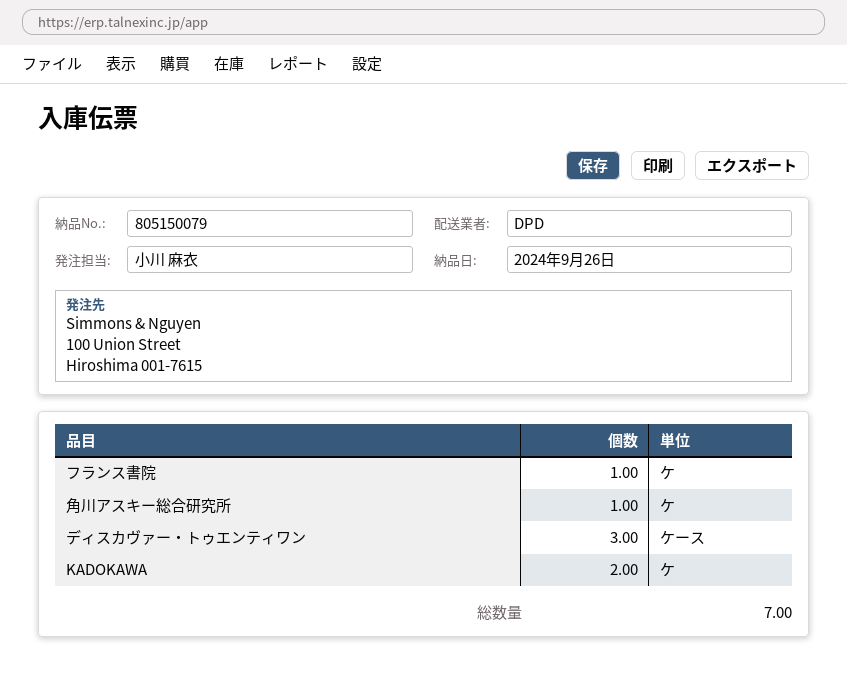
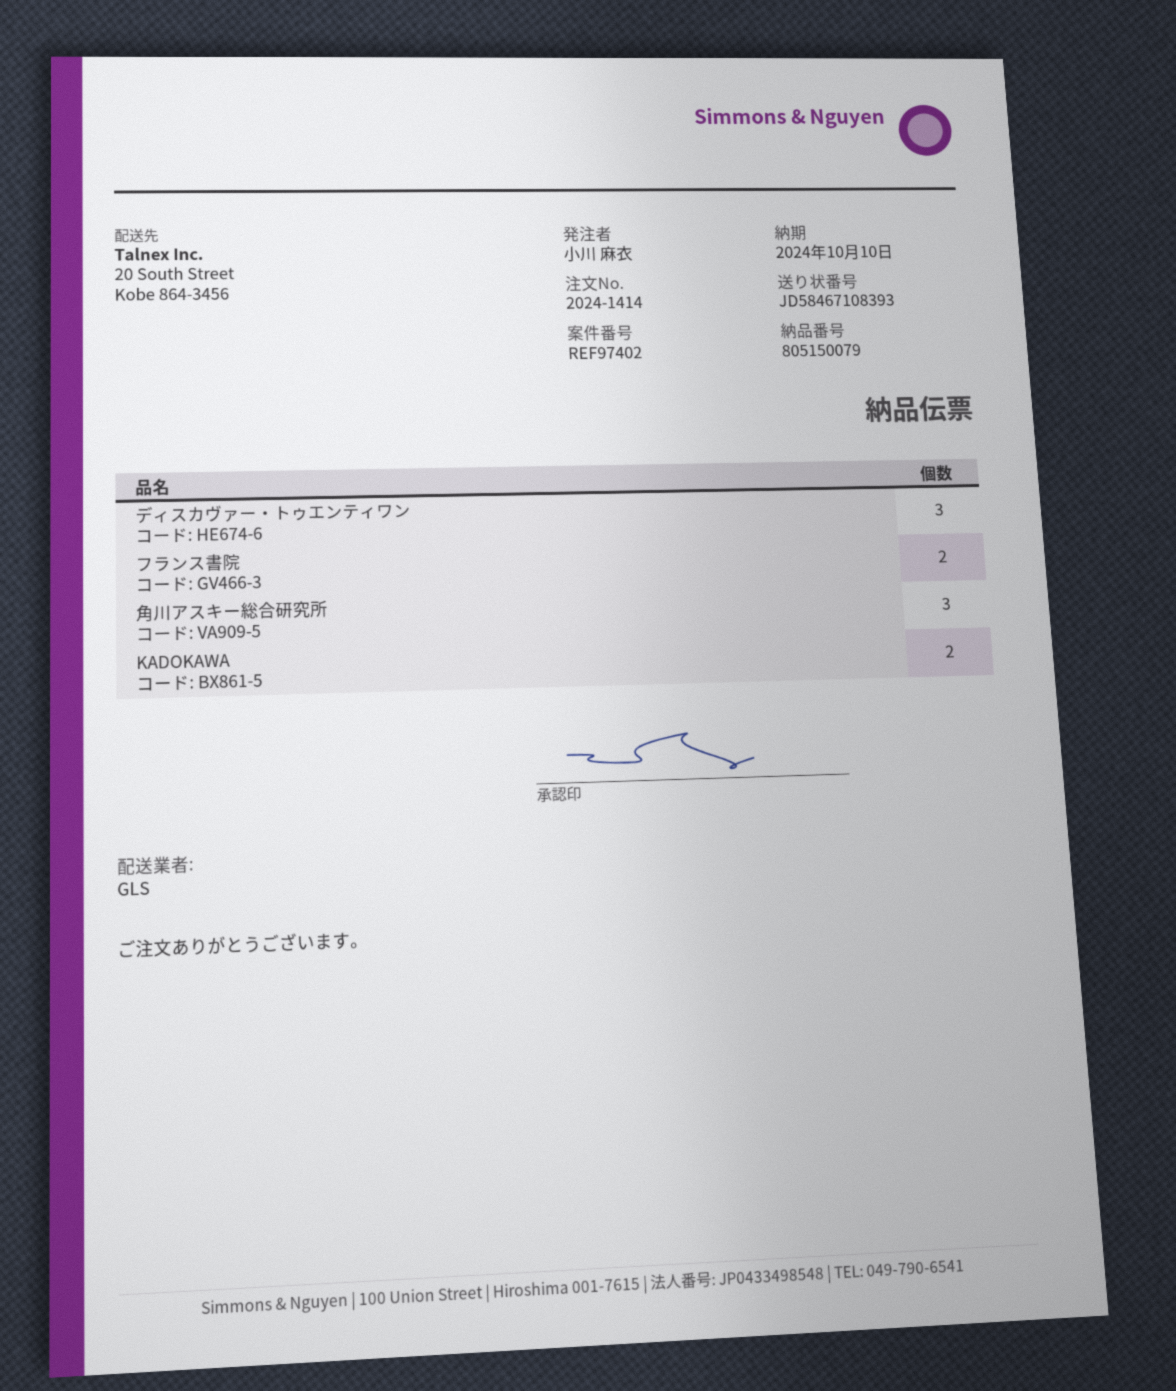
delivery date: 2024-09-26 -> 2024-10-10
shipping method: DPD -> GLS
フランス書院: 1 -> 2
角川アスキー総合研究所: 1 -> 3

